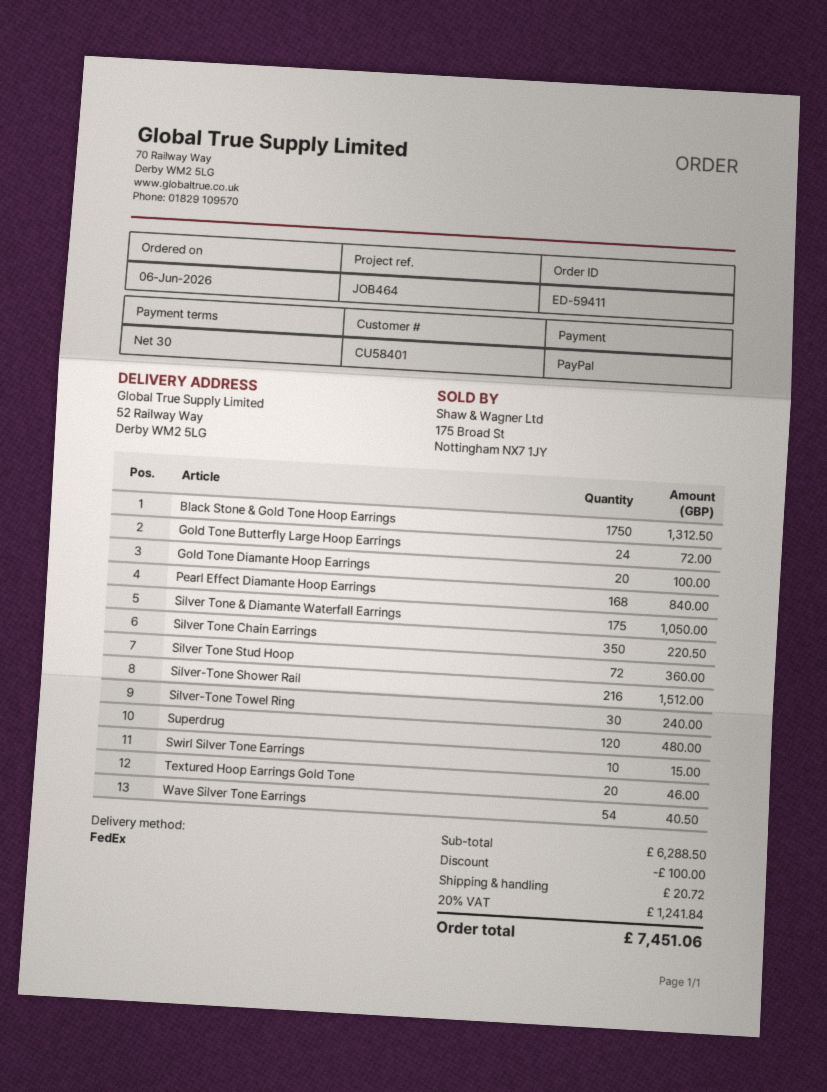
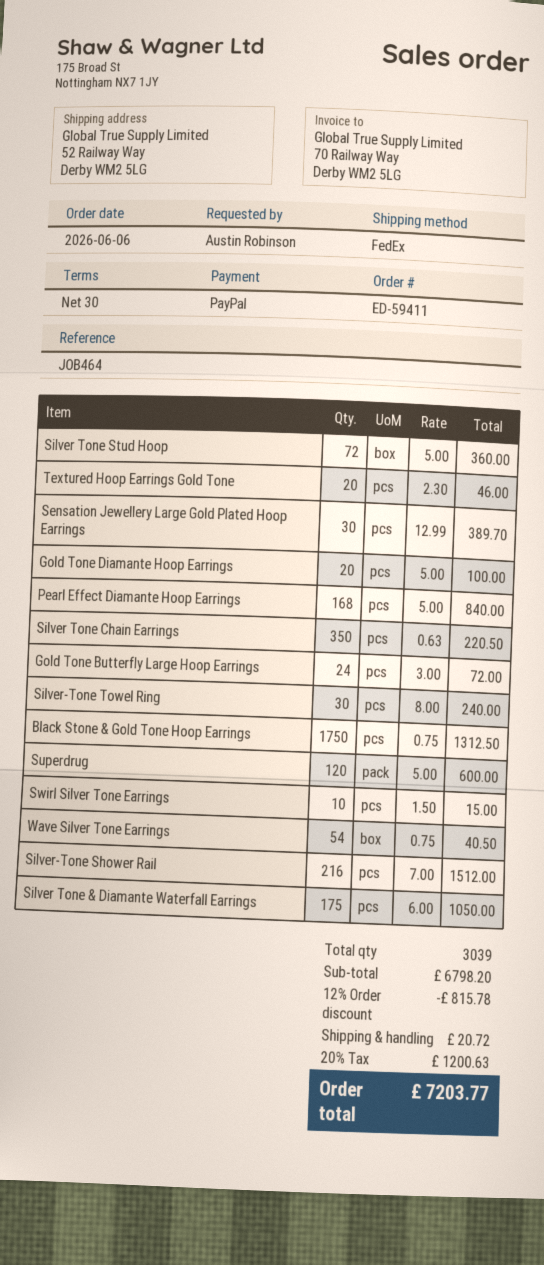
Superdrug: 120 for 480.00 -> 120 for 600.00
Sensation Jewellery Large Gold Plated Hoop Earrings: none -> 30 for 389.70
subtotal: 6288.50 -> 6798.20
discount: 100.00 -> 815.78
tax: 20% = 1241.84 -> 20% = 1200.63
total: 7451.06 -> 7203.77

